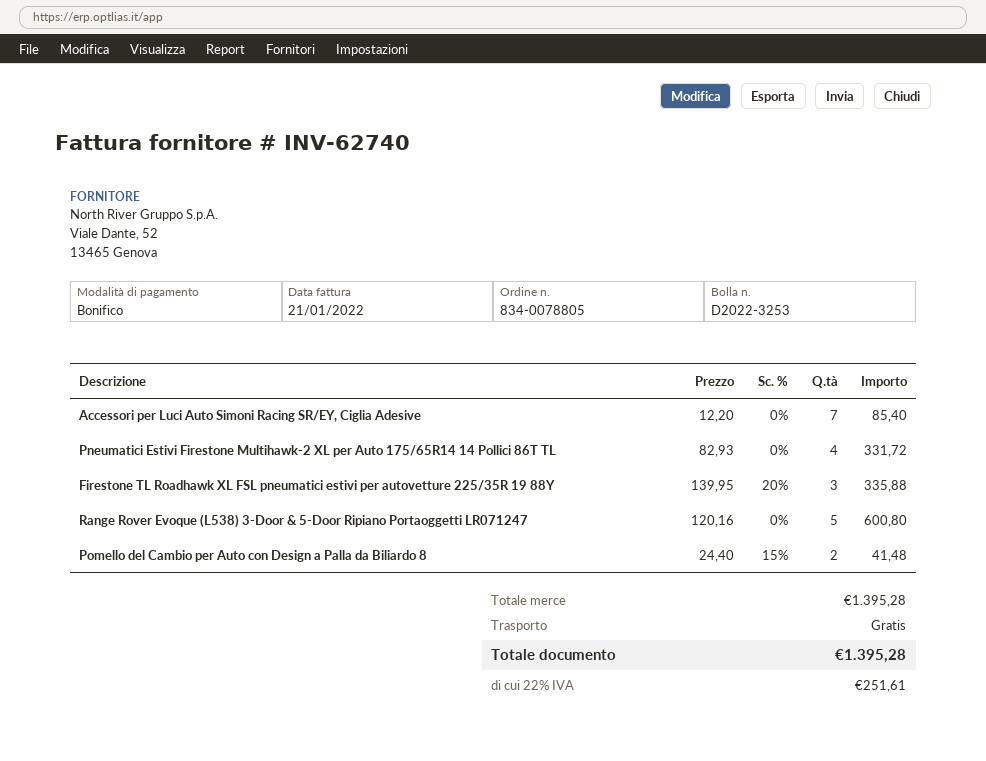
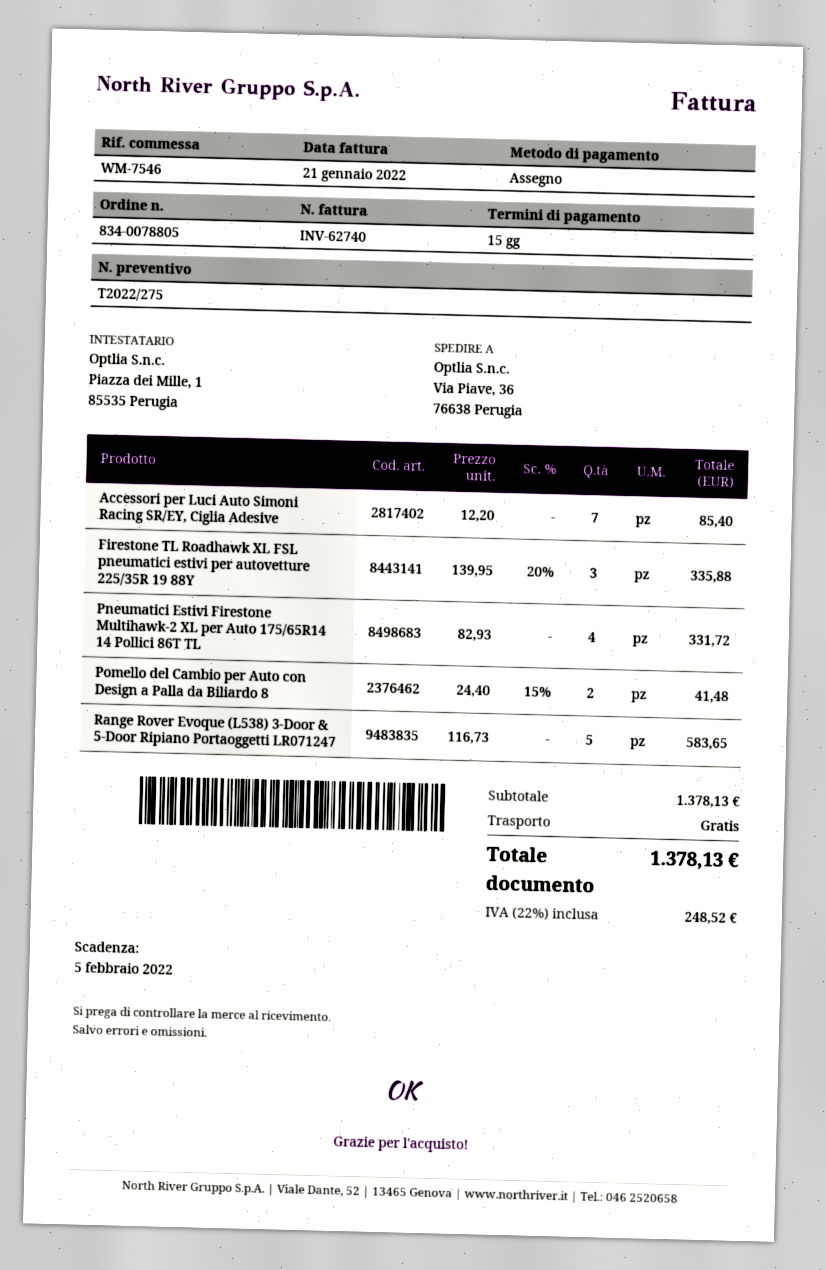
payment method: bank transfer -> cheque
Range Rover Evoque (L538) 3-Door & 5-Door Ripiano Portaoggetti LR071247: 5 x 120.16 = 600.80 -> 5 x 116.73 = 583.65
subtotal: 1395.28 -> 1378.13
tax: 22% = 251.61 -> 22% = 248.52
total: 1395.28 -> 1378.13

